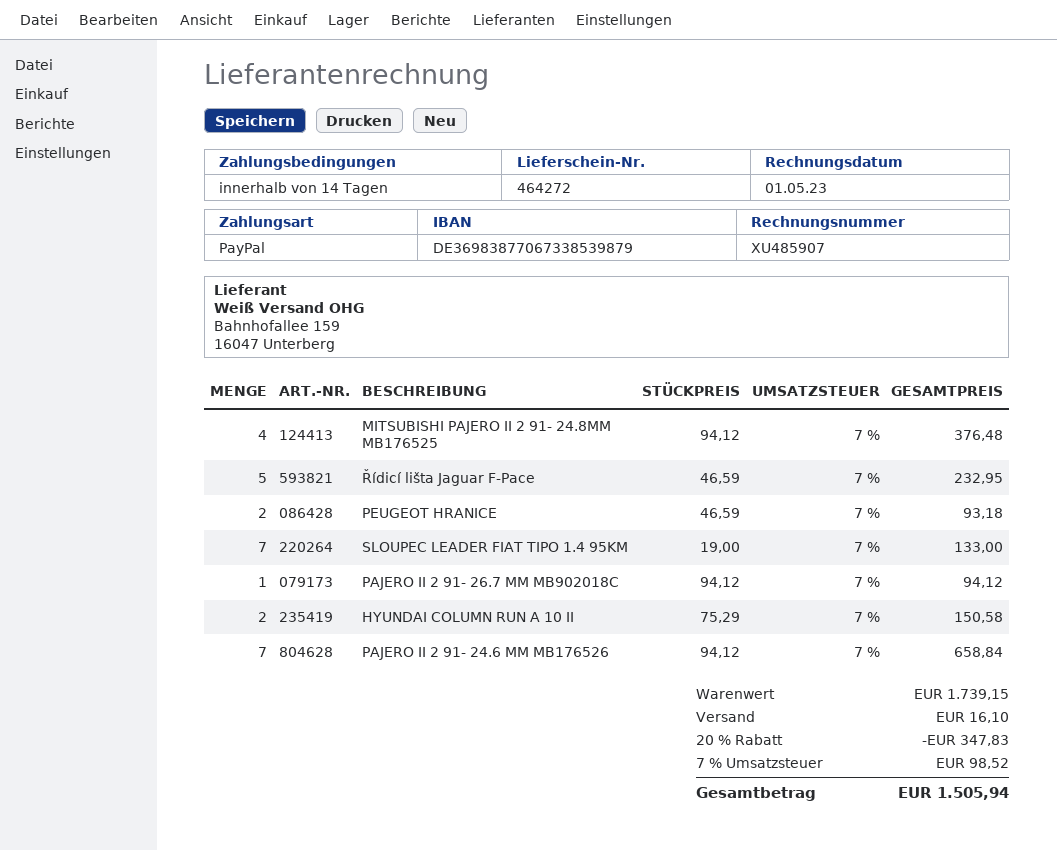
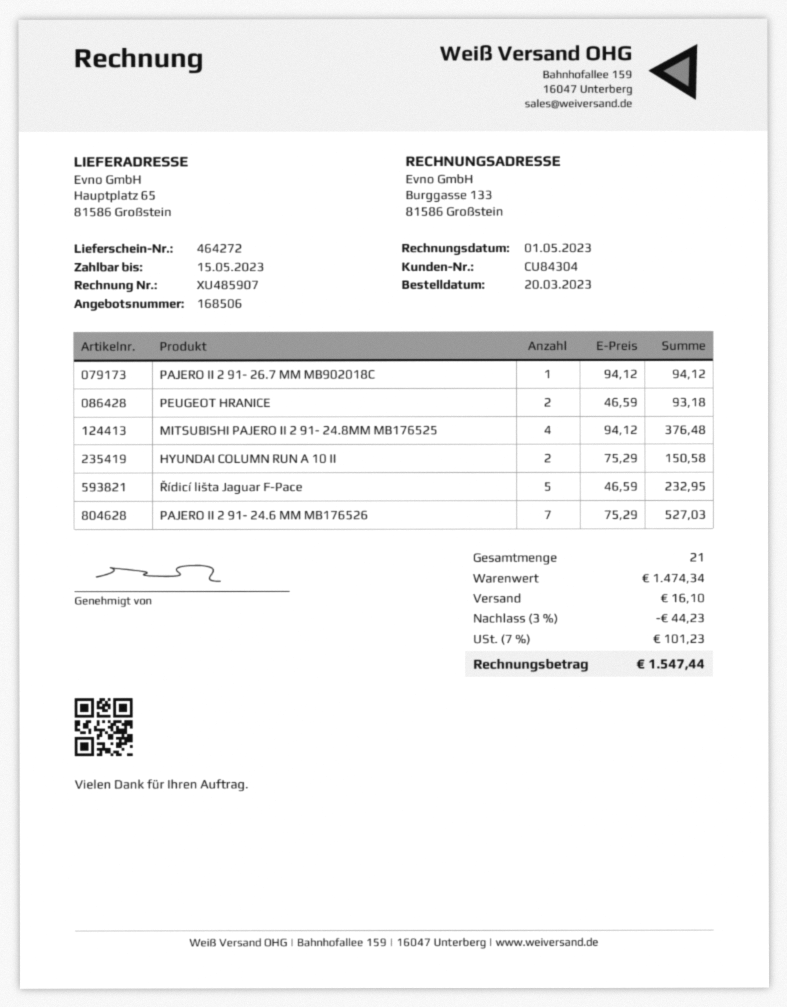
SLOUPEC LEADER FIAT TIPO 1.4 95KM: 7 x 19.00 = 133.00 -> none
PAJERO II 2 91- 24.6 MM MB176526: 7 x 94.12 = 658.84 -> 7 x 75.29 = 527.03
subtotal: 1739.15 -> 1474.34
discount: 20% = 347.83 -> 3% = 44.23
tax: 7% = 98.52 -> 7% = 101.23
total: 1505.94 -> 1547.44

